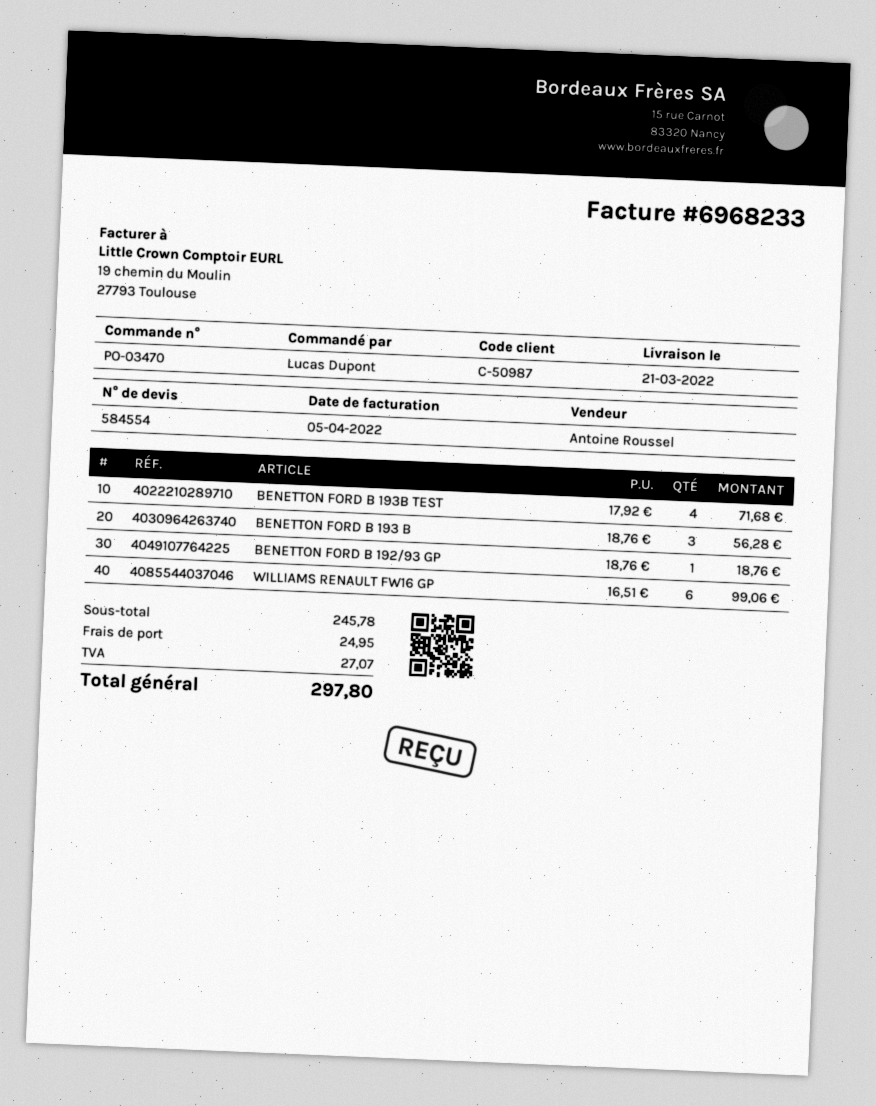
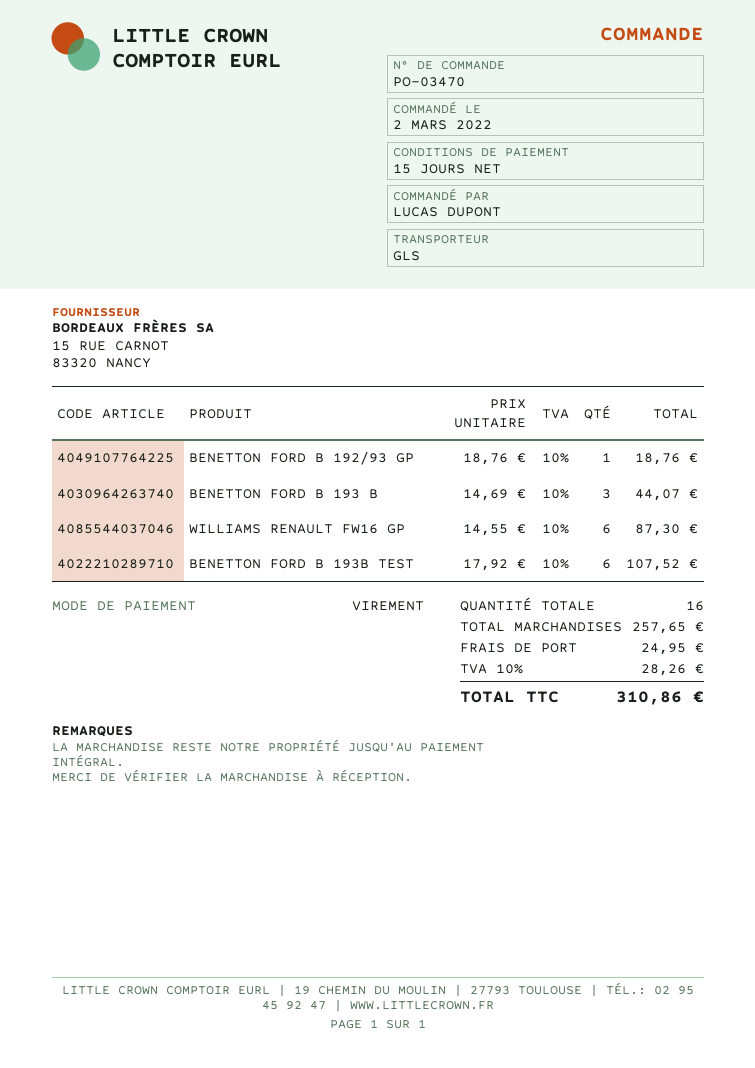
BENETTON FORD B 193B TEST: 4 x 17.92 = 71.68 -> 6 x 17.92 = 107.52
BENETTON FORD B 193 B: 3 x 18.76 = 56.28 -> 3 x 14.69 = 44.07
WILLIAMS RENAULT FW16 GP: 6 x 16.51 = 99.06 -> 6 x 14.55 = 87.30
subtotal: 245.78 -> 257.65
tax: 27.07 -> 28.26
total: 297.80 -> 310.86

